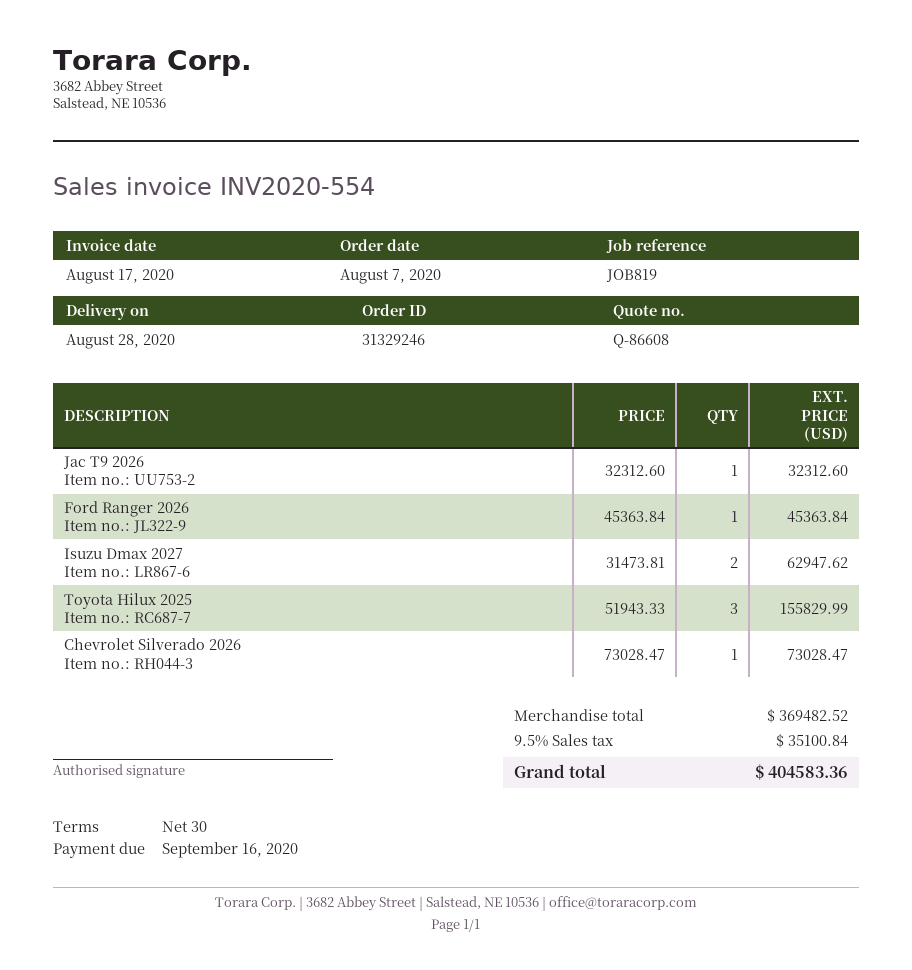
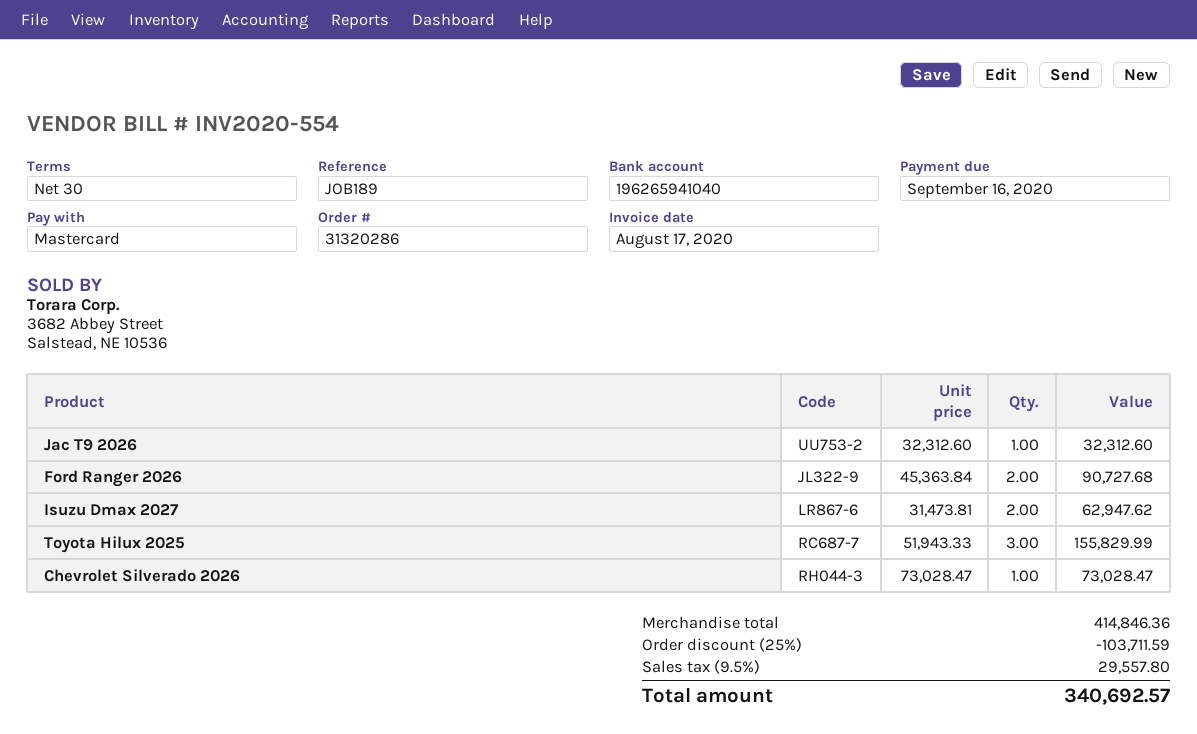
order number: 31329246 -> 31320286
reference: JOB819 -> JOB189
Ford Ranger 2026: 1 x 45363.84 = 45363.84 -> 2 x 45363.84 = 90727.68
subtotal: 369482.52 -> 414846.36
discount: none -> 25% = 103711.59
tax: 9.5% = 35100.84 -> 9.5% = 29557.80
total: 404583.36 -> 340692.57

